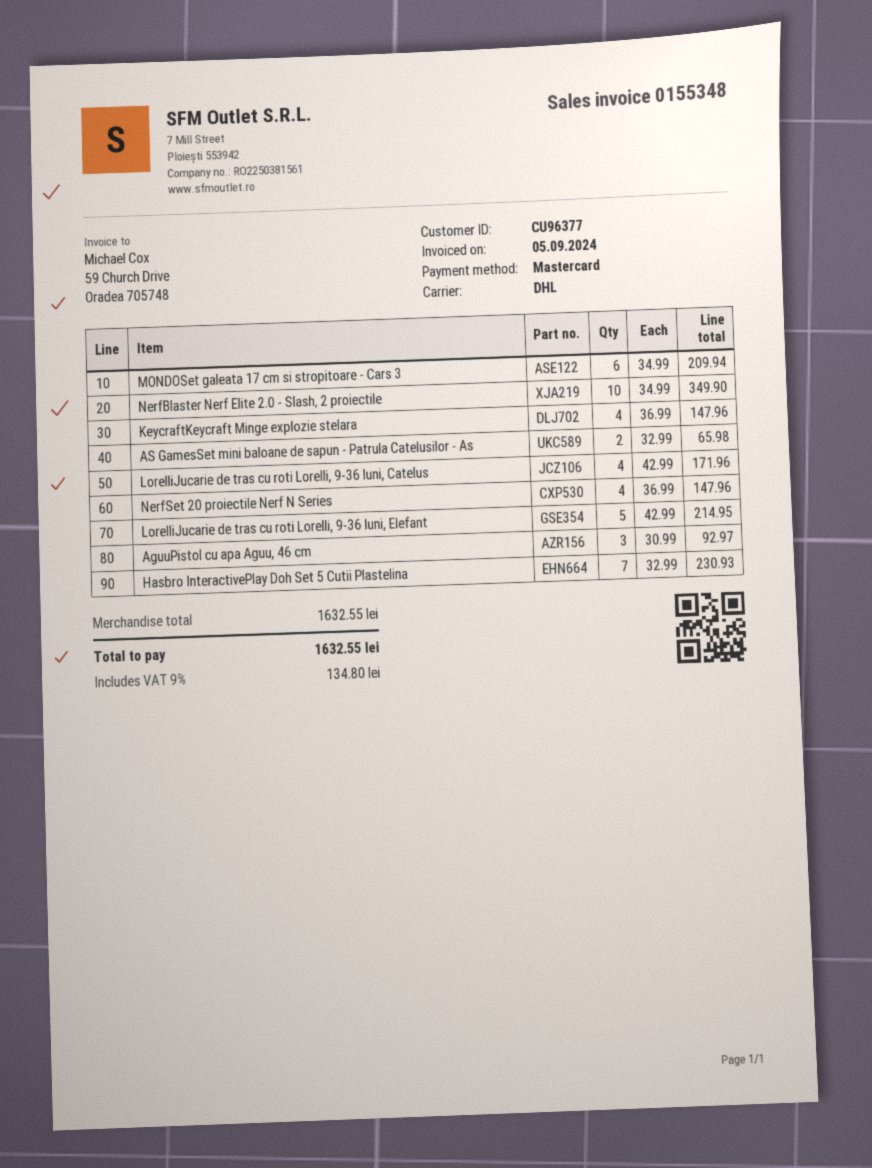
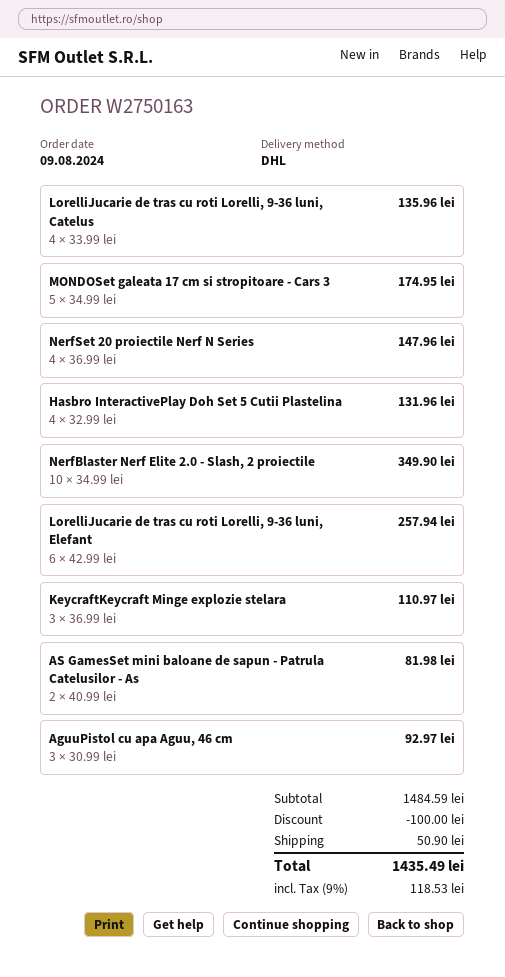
MONDOSet galeata 17 cm si stropitoare - Cars 3: 6 x 34.99 = 209.94 -> 5 x 34.99 = 174.95
KeycraftKeycraft Minge explozie stelara: 4 x 36.99 = 147.96 -> 3 x 36.99 = 110.97
AS GamesSet mini baloane de sapun - Patrula Catelusilor - As: 2 x 32.99 = 65.98 -> 2 x 40.99 = 81.98
LorelliJucarie de tras cu roti Lorelli, 9-36 luni, Catelus: 4 x 42.99 = 171.96 -> 4 x 33.99 = 135.96
LorelliJucarie de tras cu roti Lorelli, 9-36 luni, Elefant: 5 x 42.99 = 214.95 -> 6 x 42.99 = 257.94
Hasbro InteractivePlay Doh Set 5 Cutii Plastelina: 7 x 32.99 = 230.93 -> 4 x 32.99 = 131.96
subtotal: 1632.55 -> 1484.59
discount: none -> 100.00
shipping: none -> 50.90
tax: 9% = 134.80 -> 9% = 118.53
total: 1632.55 -> 1435.49

